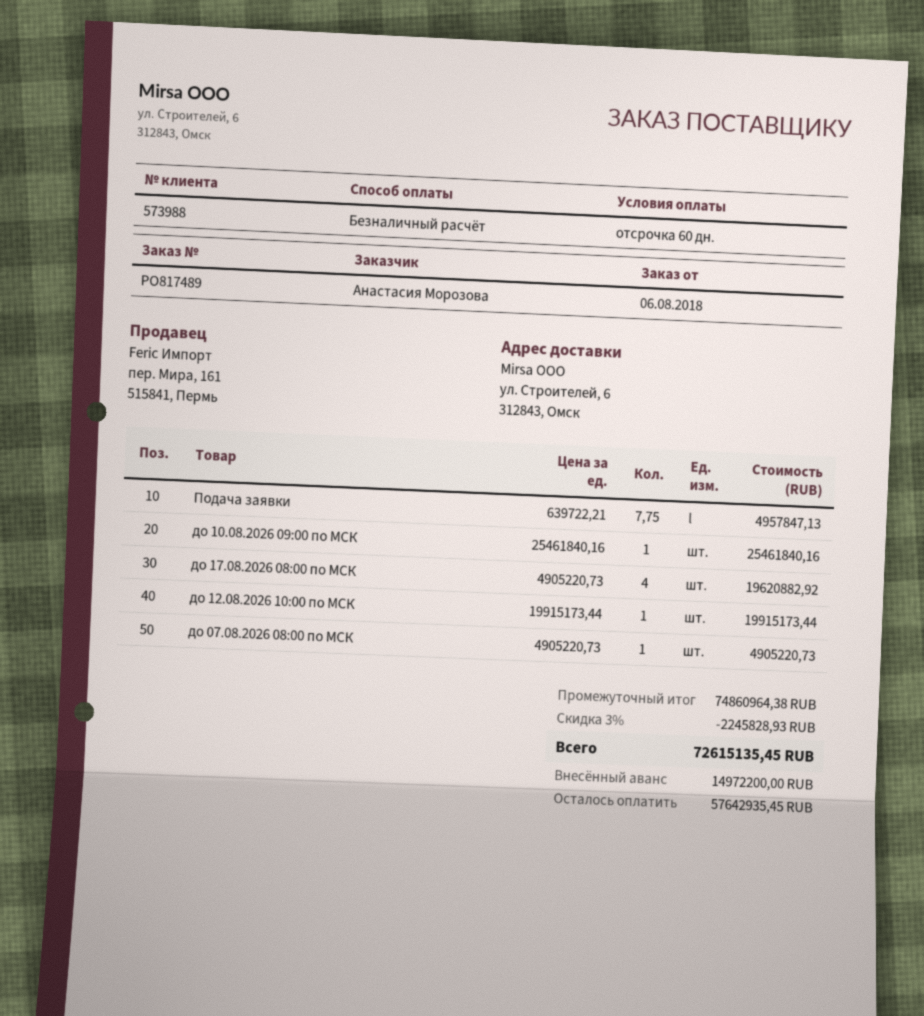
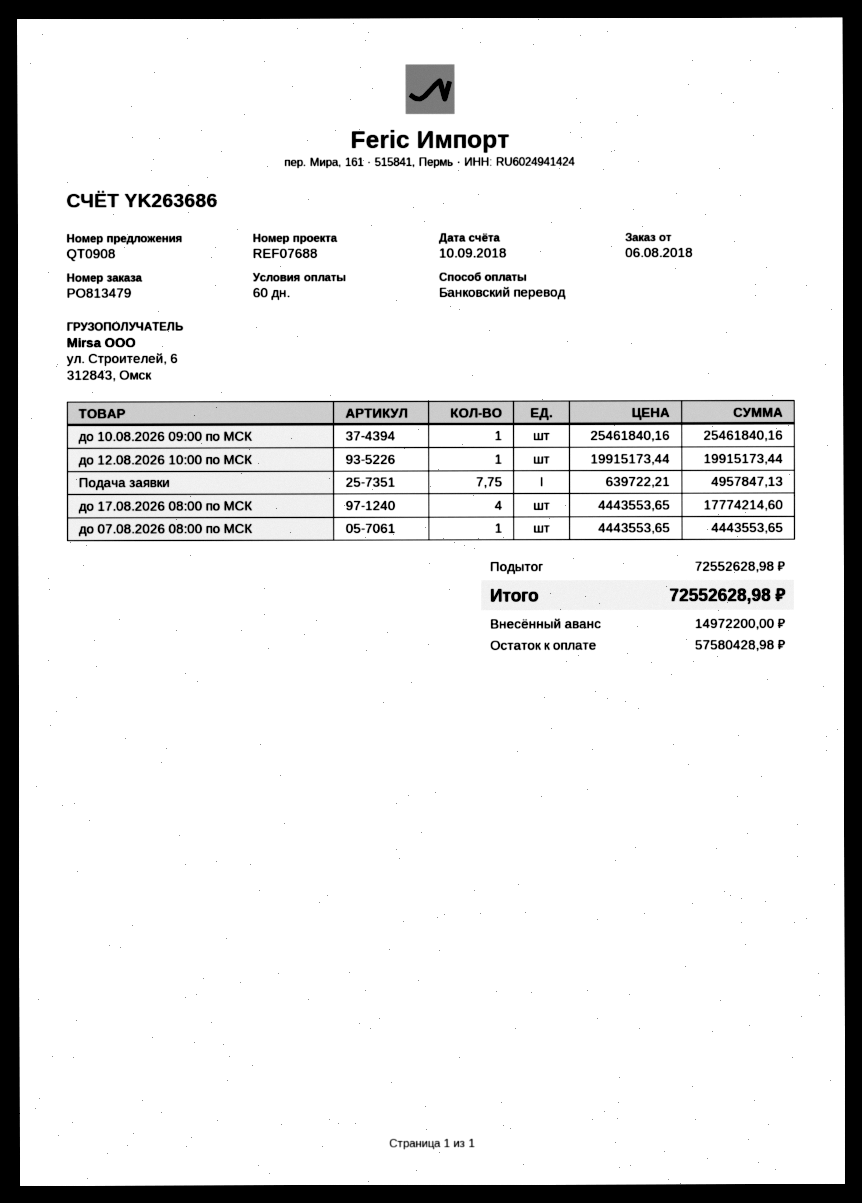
order number: PO817489 -> PO813479
до 17.08.2026 08:00 по МСК: 4 x 4905220.73 = 19620882.92 -> 4 x 4443553.65 = 17774214.60
до 07.08.2026 08:00 по МСК: 1 x 4905220.73 = 4905220.73 -> 1 x 4443553.65 = 4443553.65
subtotal: 74860964.38 -> 72552628.98
discount: 3% = 2245828.93 -> none
total: 72615135.45 -> 72552628.98
balance: 57642935.45 -> 57580428.98

